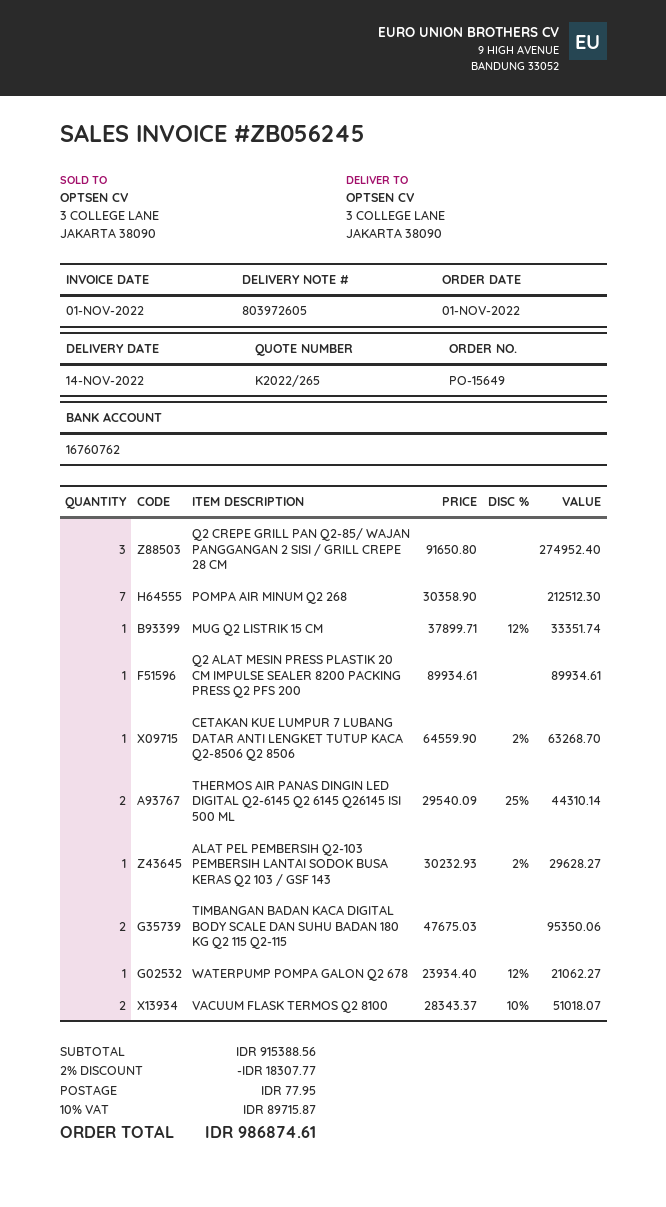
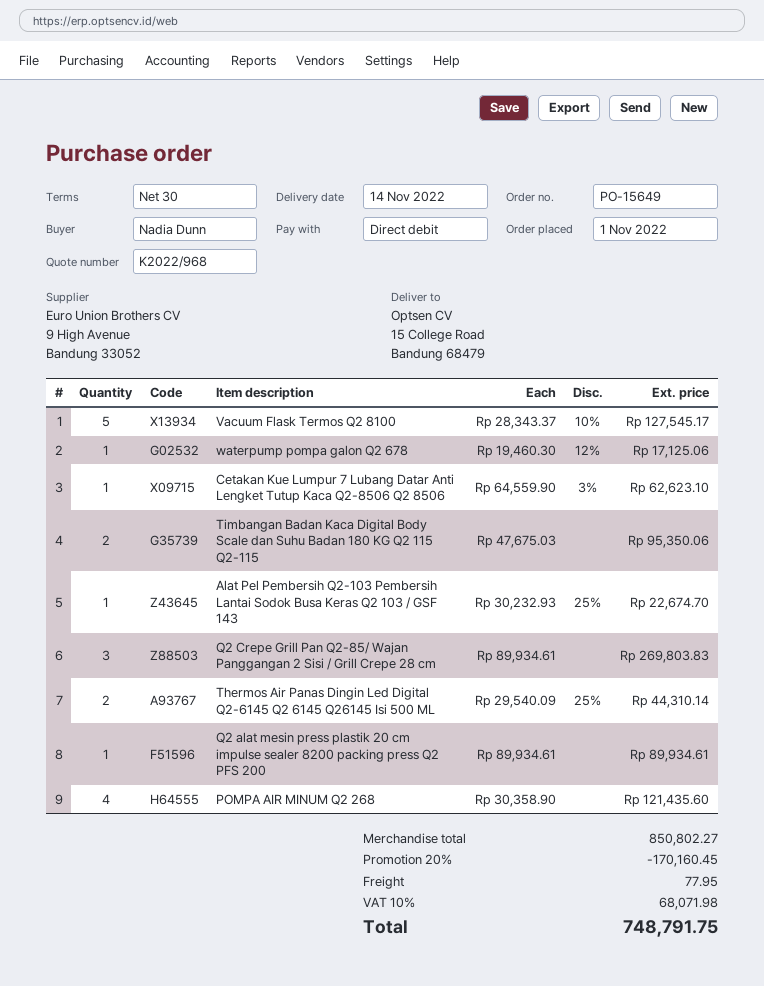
quote number: K2022/265 -> K2022/968
ship to: 3 COLLEGE LANE, JAKARTA 38090 -> 15 College Road, Bandung 68479
Q2 CREPE GRILL PAN Q2-85/ WAJAN PANGGANGAN 2 SISI / GRILL CREPE 28 CM: 3 x 91650.80 = 274952.40 -> 3 x 89934.61 = 269803.83
POMPA AIR MINUM Q2 268: 7 x 30358.90 = 212512.30 -> 4 x 30358.90 = 121435.60
MUG Q2 LISTRIK 15 CM: 1 x 37899.71 - 12% = 33351.74 -> none
CETAKAN KUE LUMPUR 7 LUBANG DATAR ANTI LENGKET TUTUP KACA Q2-8506 Q2 8506: 1 x 64559.90 - 2% = 63268.70 -> 1 x 64559.90 - 3% = 62623.10
ALAT PEL PEMBERSIH Q2-103 PEMBERSIH LANTAI SODOK BUSA KERAS Q2 103 / GSF 143: 1 x 30232.93 - 2% = 29628.27 -> 1 x 30232.93 - 25% = 22674.70
WATERPUMP POMPA GALON Q2 678: 1 x 23934.40 - 12% = 21062.27 -> 1 x 19460.30 - 12% = 17125.06
VACUUM FLASK TERMOS Q2 8100: 2 x 28343.37 - 10% = 51018.07 -> 5 x 28343.37 - 10% = 127545.17
subtotal: 915388.56 -> 850802.27
discount: 2% = 18307.77 -> 20% = 170160.45
tax: 10% = 89715.87 -> 10% = 68071.98
total: 986874.61 -> 748791.75

